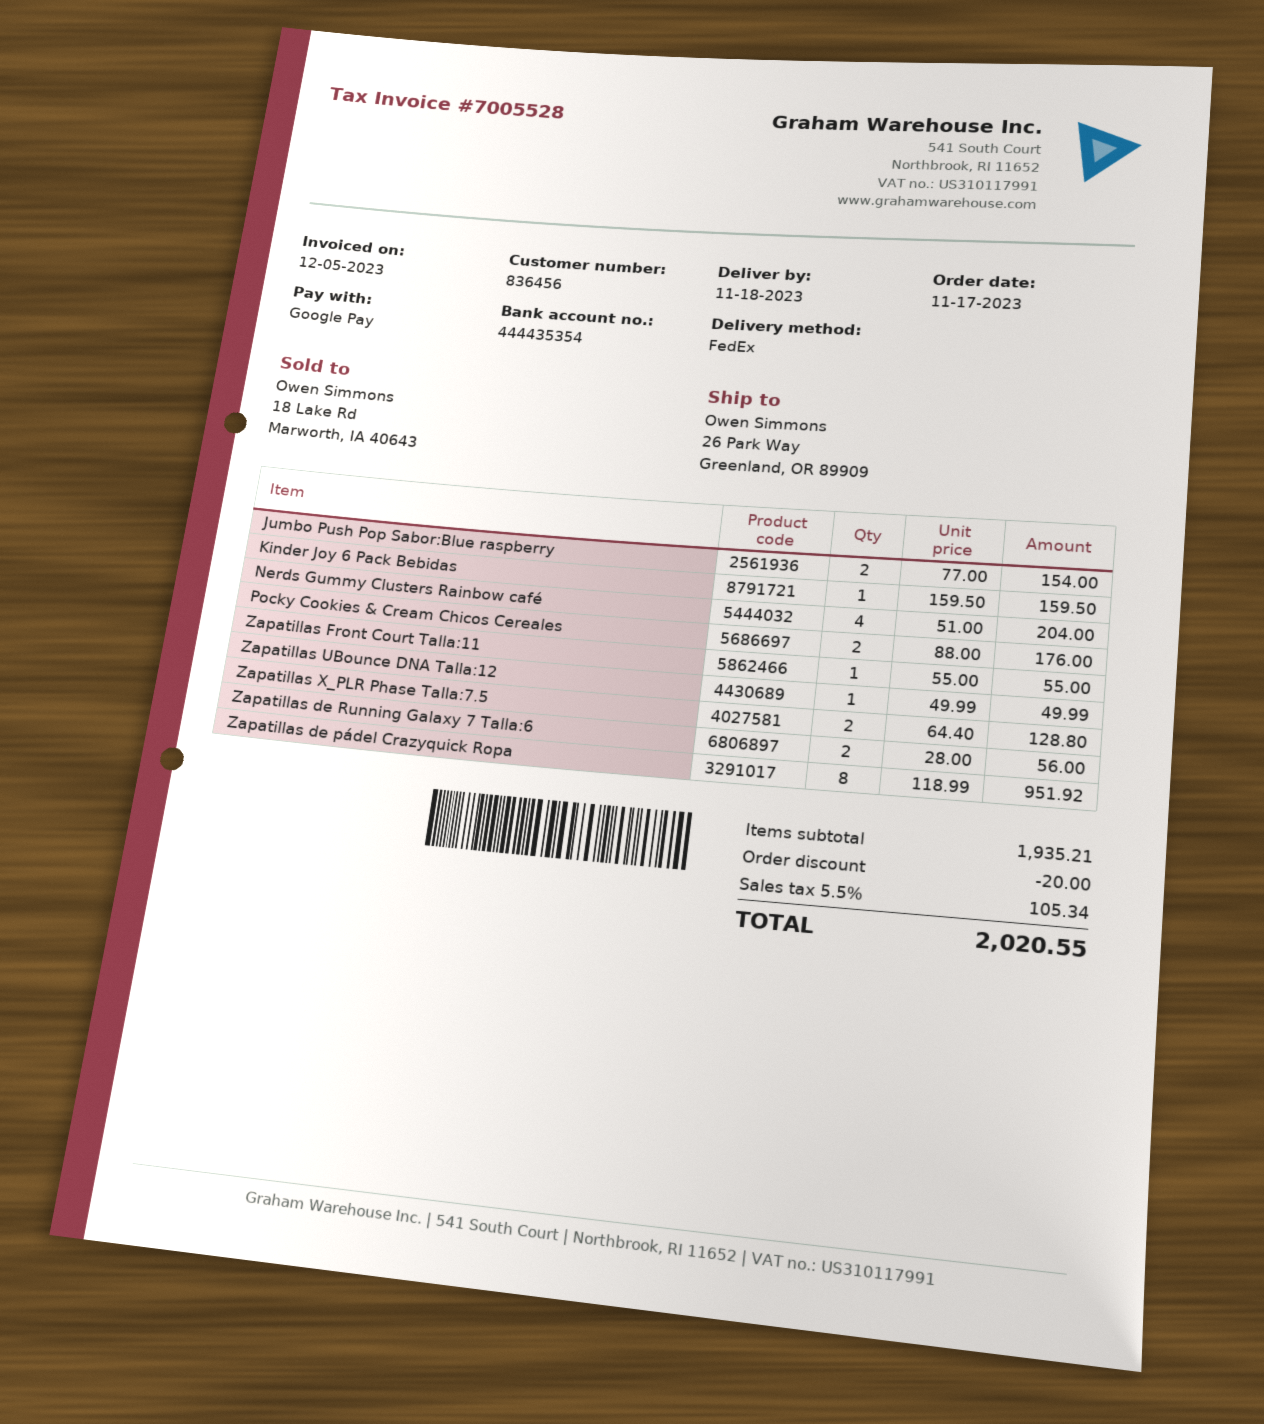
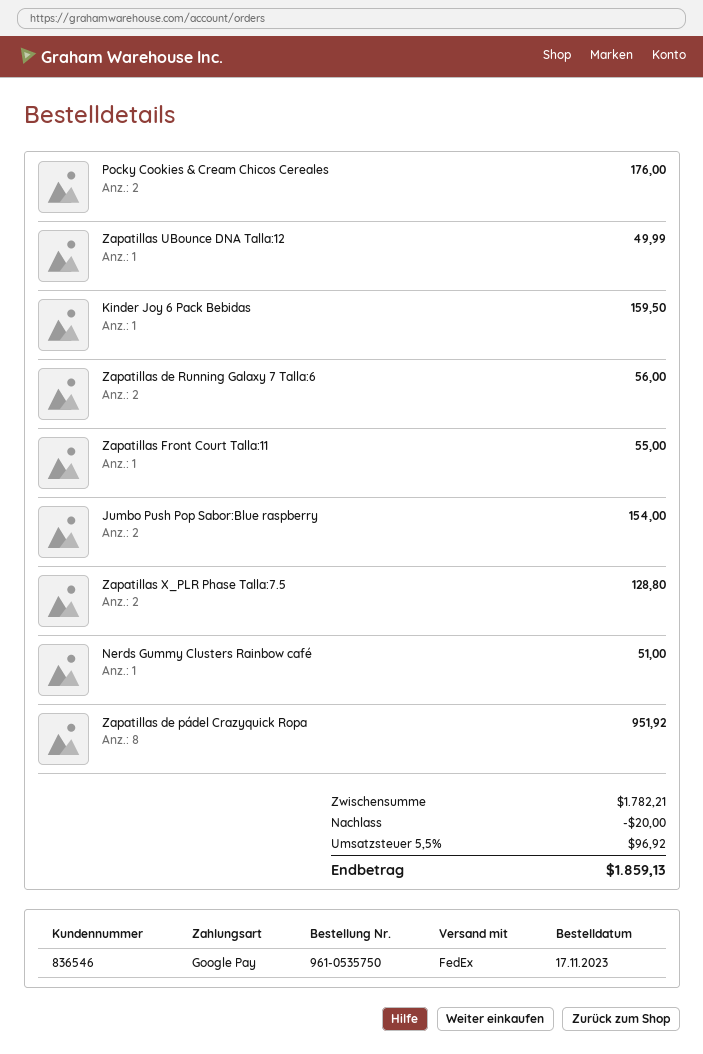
customer number: 836456 -> 836546
Nerds Gummy Clusters Rainbow café: 4 for 204.00 -> 1 for 51.00
subtotal: 1935.21 -> 1782.21
tax: 5.5% = 105.34 -> 5.5% = 96.92
total: 2020.55 -> 1859.13

